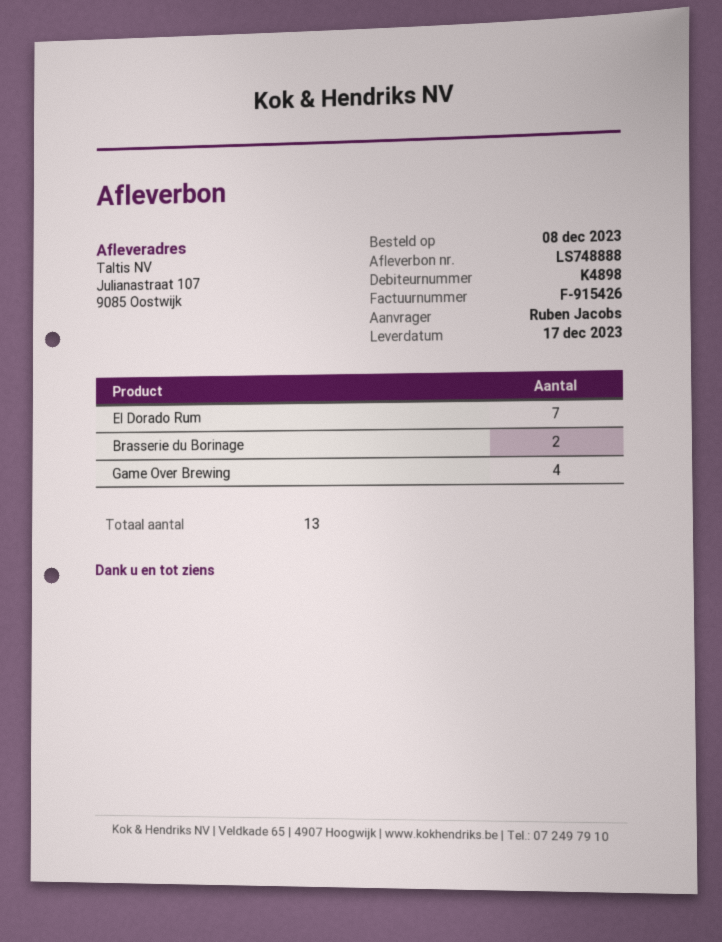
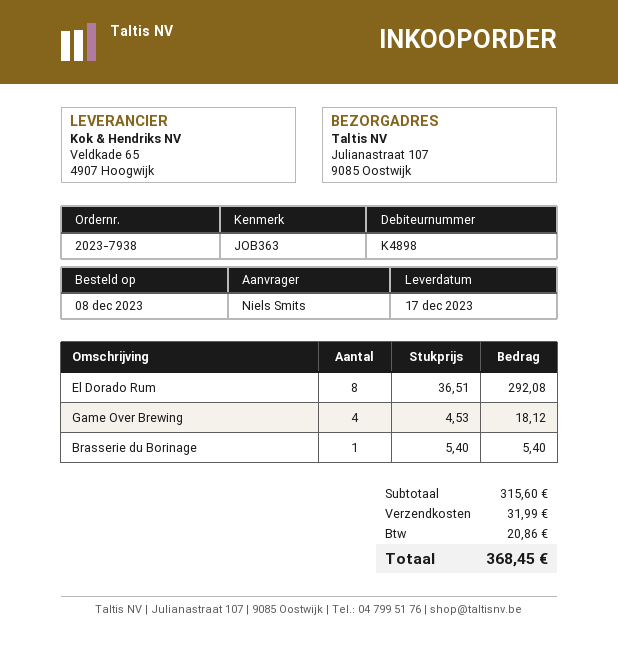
ordered by: Ruben Jacobs -> Niels Smits
El Dorado Rum: 7 -> 8
Brasserie du Borinage: 2 -> 1

